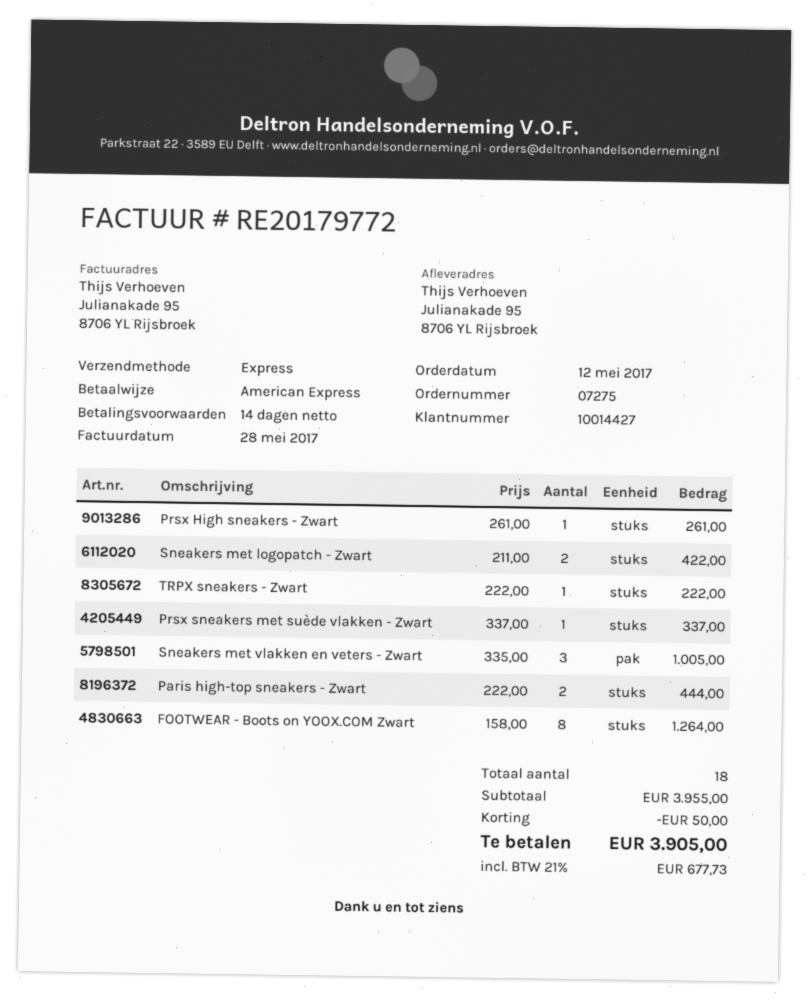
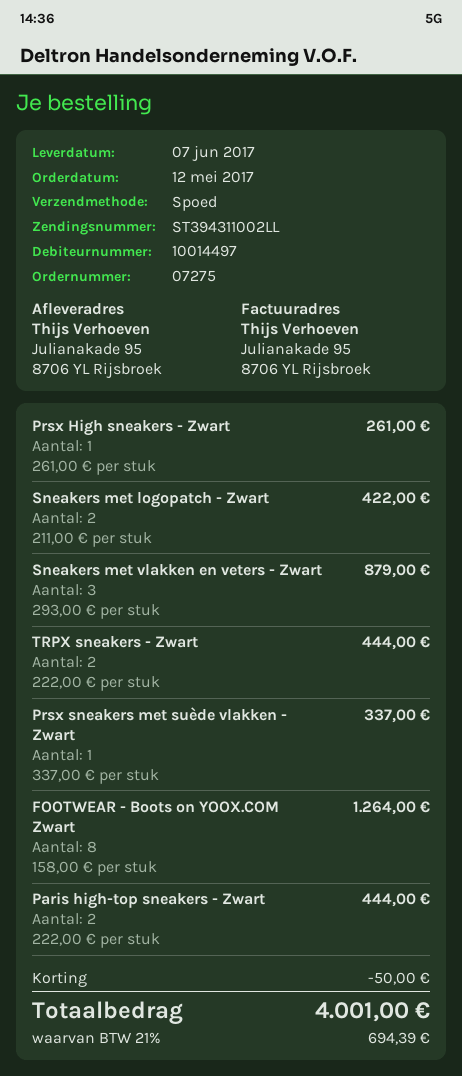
customer number: 10014427 -> 10014497
TRPX sneakers - Zwart: 1 x 222.00 = 222.00 -> 2 x 222.00 = 444.00
Sneakers met vlakken en veters - Zwart: 3 x 335.00 = 1005.00 -> 3 x 293.00 = 879.00
tax: 21% = 677.73 -> 21% = 694.39
total: 3905.00 -> 4001.00

